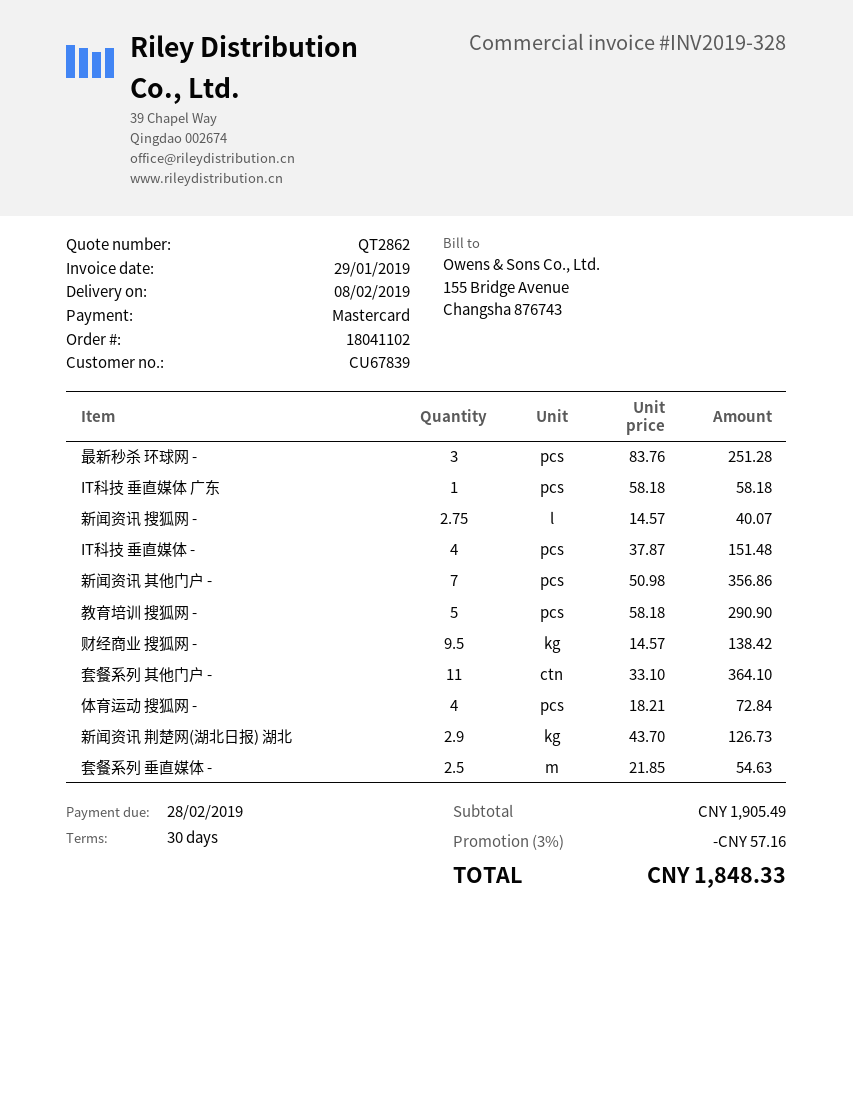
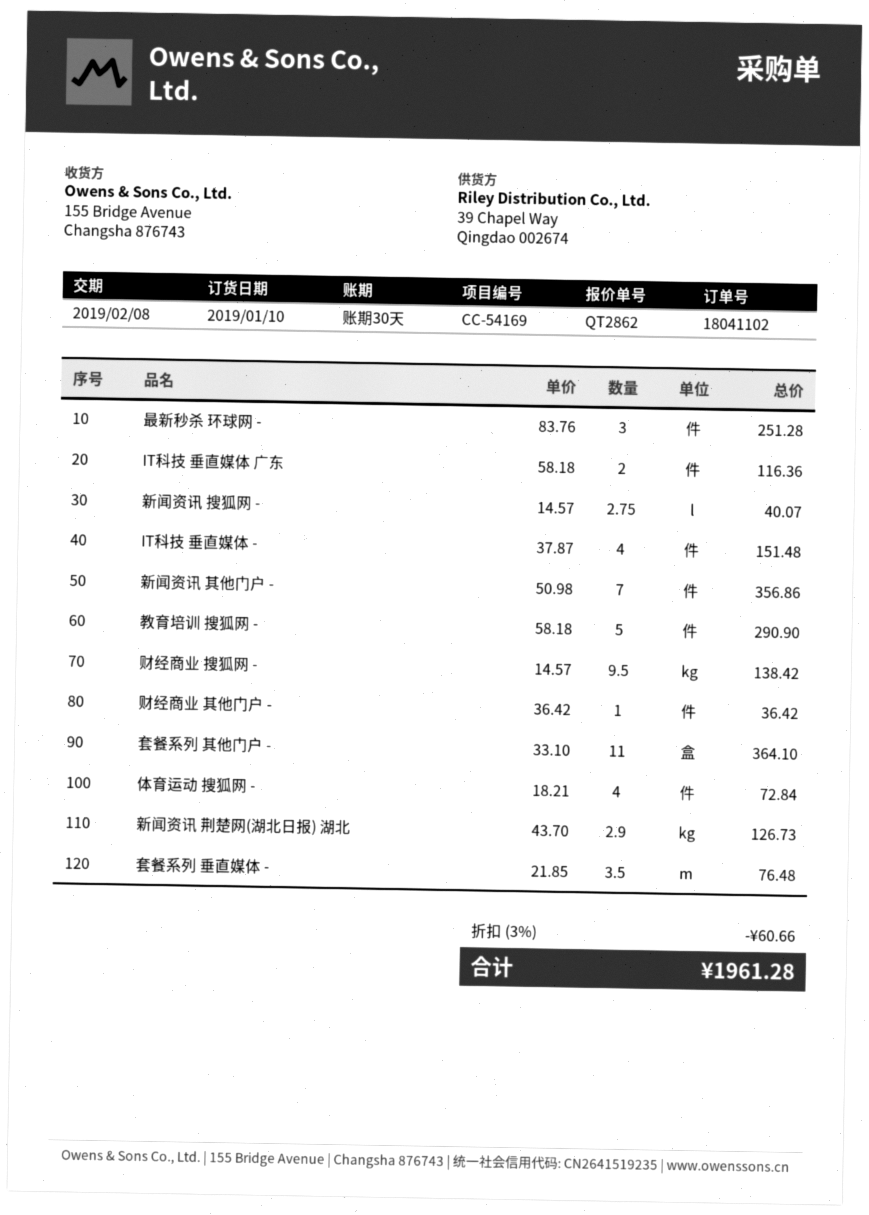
IT科技 垂直媒体 广东: 1 x 58.18 = 58.18 -> 2 x 58.18 = 116.36
套餐系列 垂直媒体 -: 2.5 x 21.85 = 54.63 -> 3.5 x 21.85 = 76.48
财经商业 其他门户 -: none -> 1 x 36.42 = 36.42
discount: 3% = 57.16 -> 3% = 60.66
total: 1848.33 -> 1961.28

